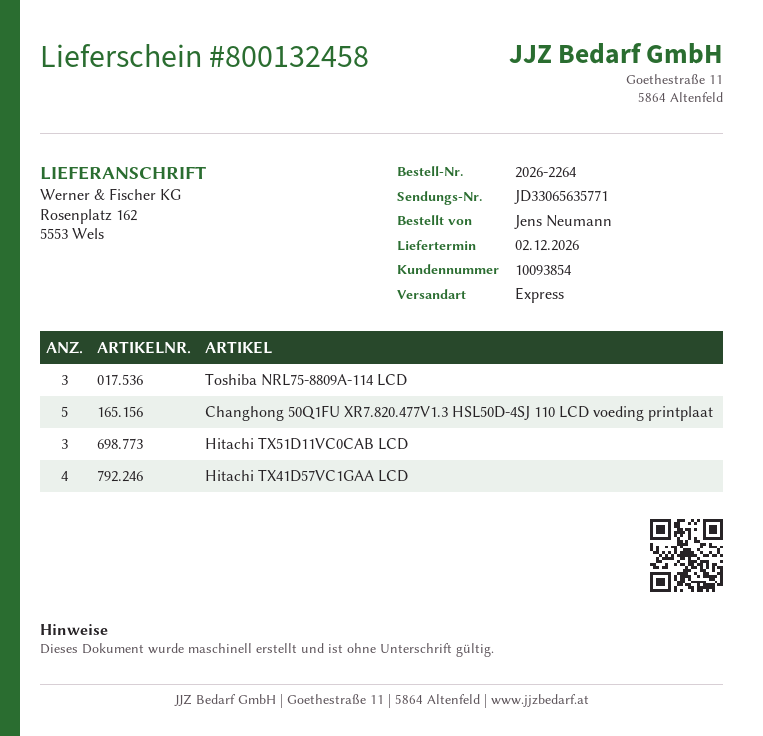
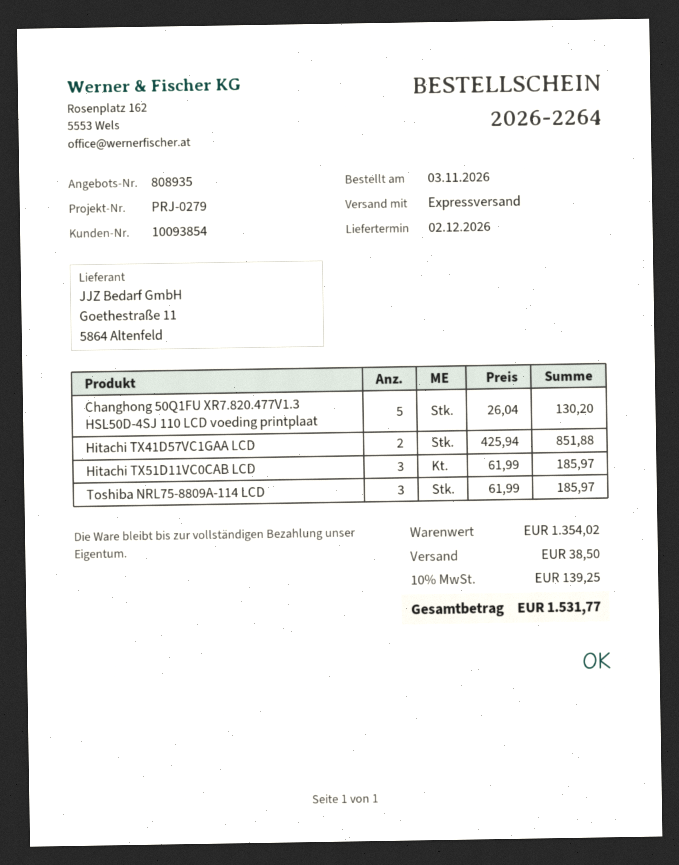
Hitachi TX41D57VC1GAA LCD: 4 -> 2

